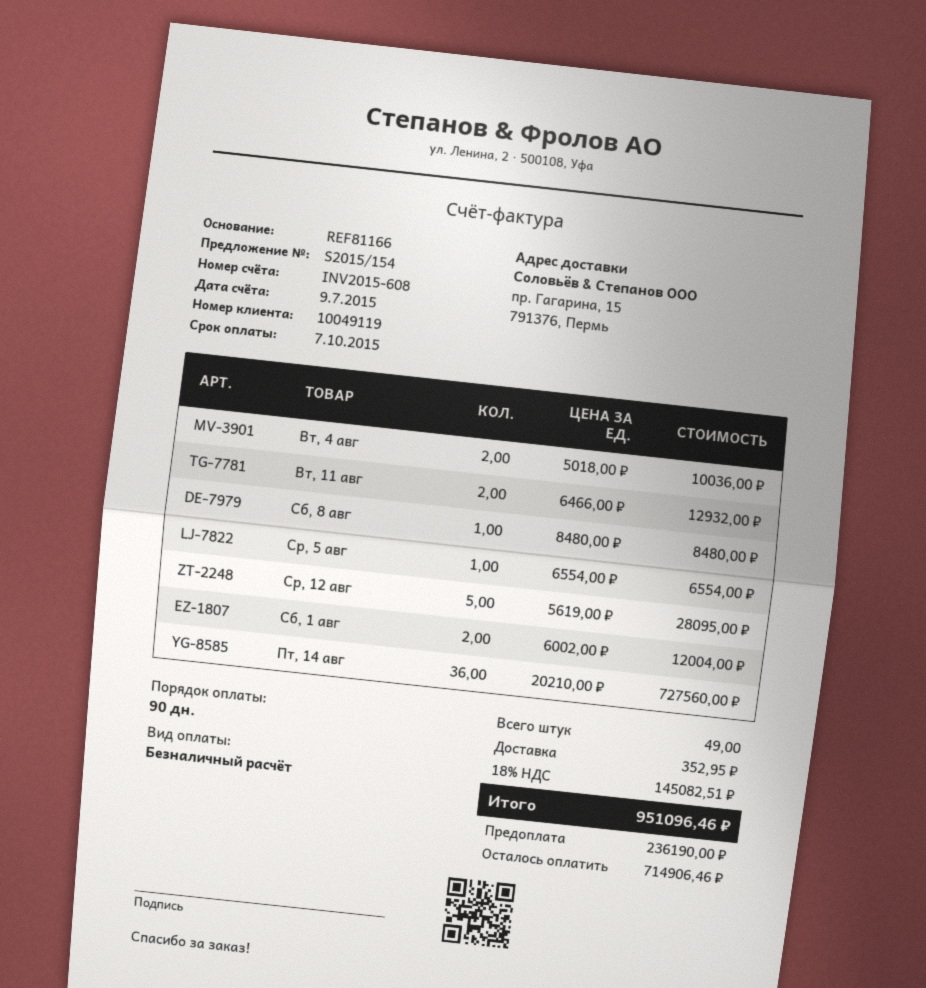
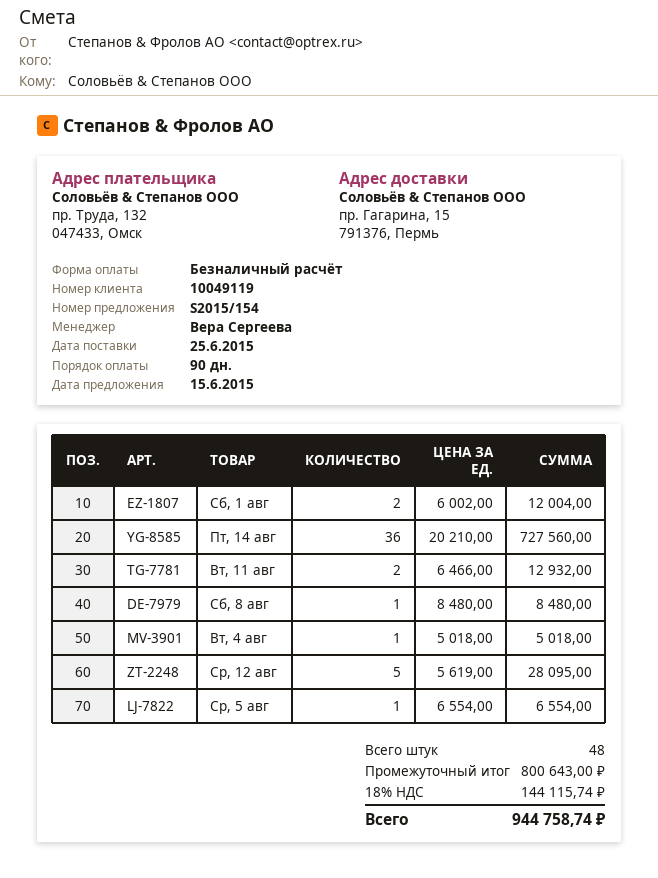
Вт, 4 авг: 2 x 5018.00 = 10036.00 -> 1 x 5018.00 = 5018.00
total quantity: 49 -> 48
shipping: 352.95 -> none
tax: 18% = 145082.51 -> 18% = 144115.74
total: 951096.46 -> 944758.74

